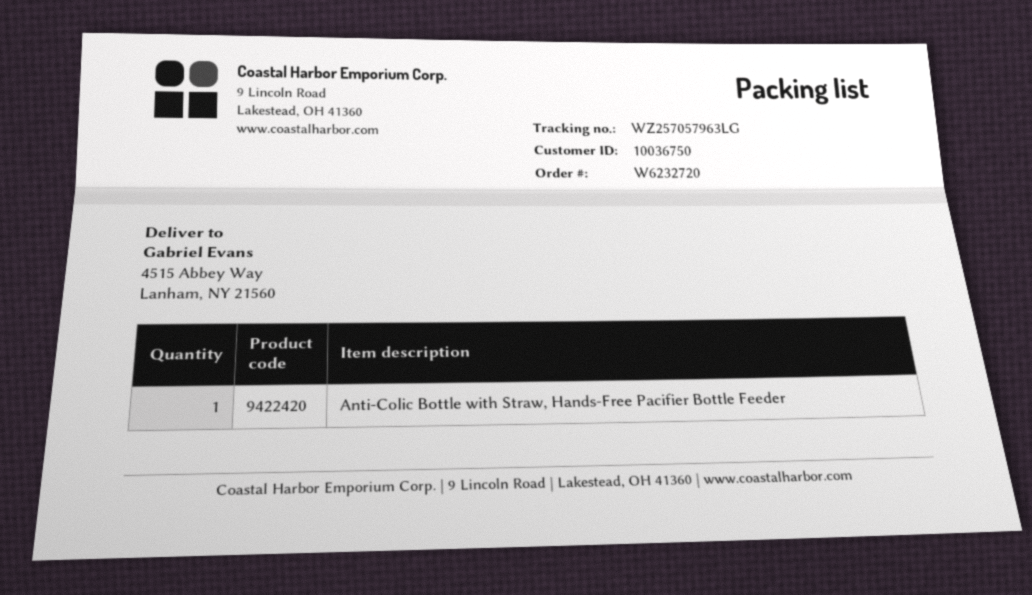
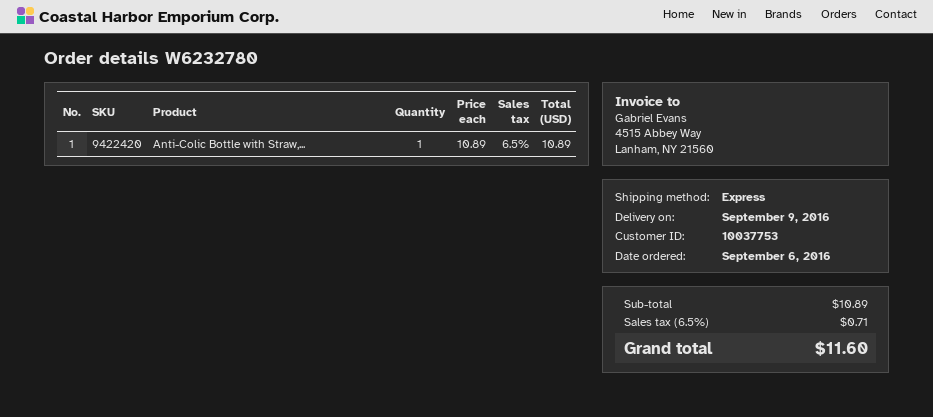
order number: W6232720 -> W6232780
customer number: 10036750 -> 10037753

